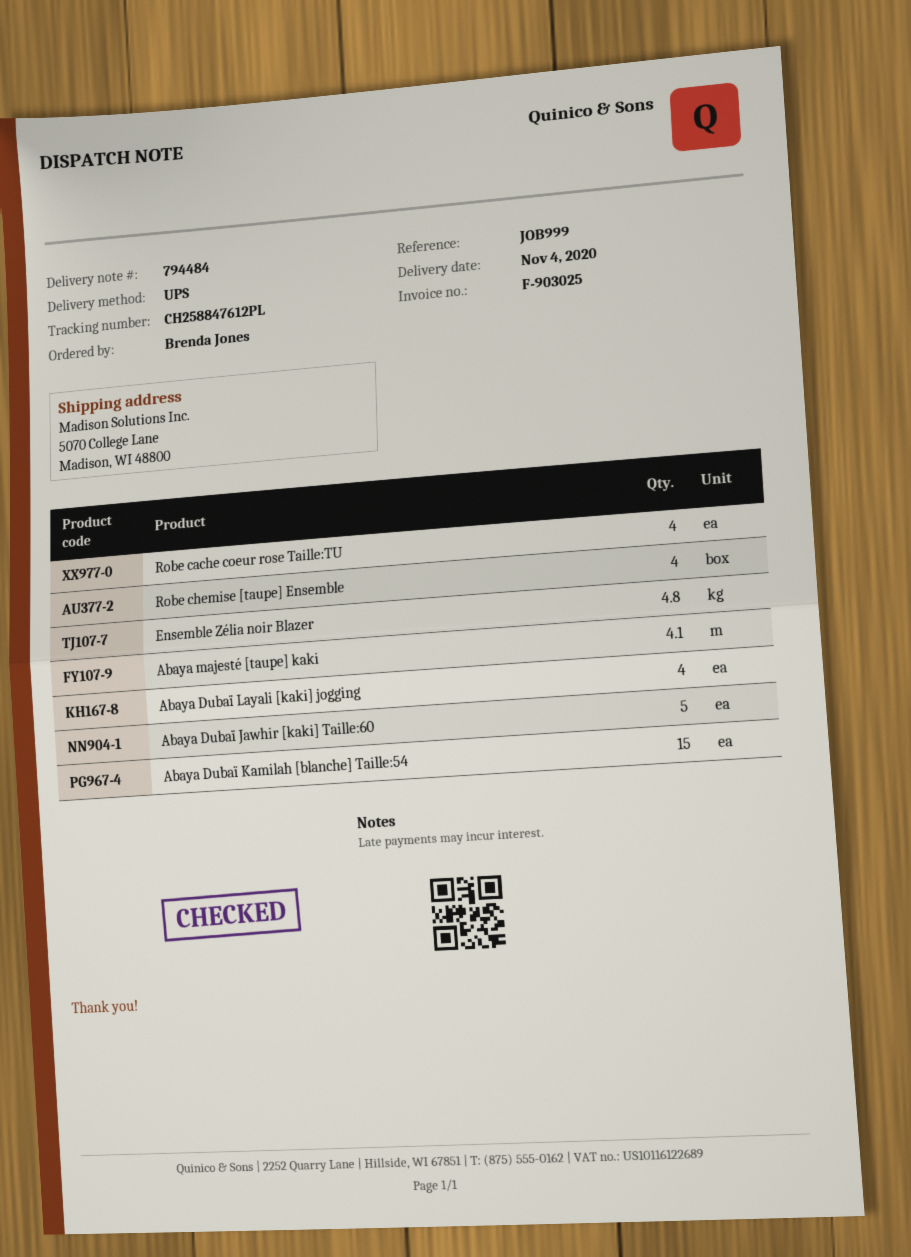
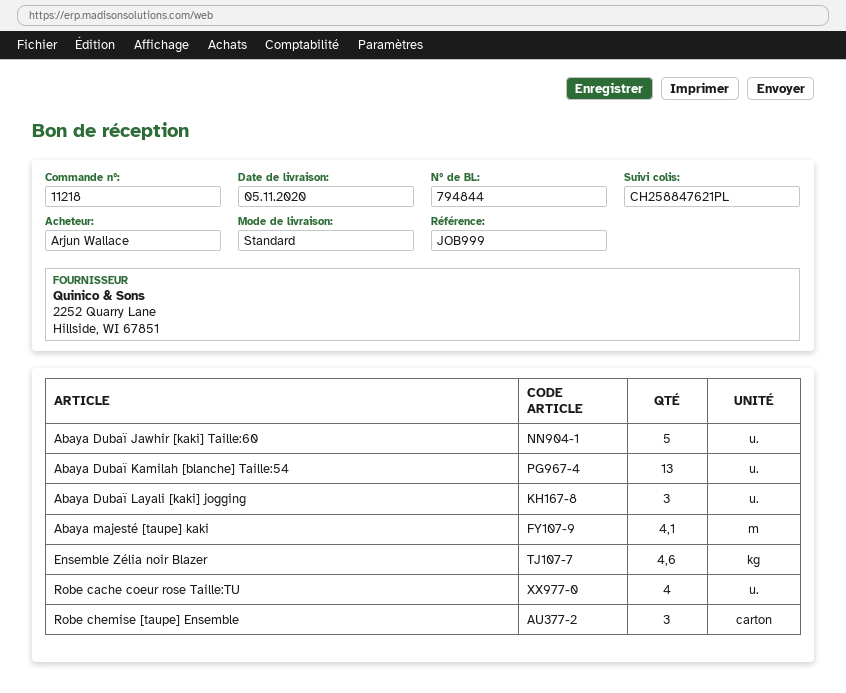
delivery note number: 794484 -> 794844
delivery date: 2020-11-04 -> 2020-11-05
ordered by: Brenda Jones -> Arjun Wallace
shipping method: UPS -> standard
tracking number: CH258847612PL -> CH258847621PL
Robe chemise [taupe] Ensemble: 4 -> 3
Ensemble Zélia noir Blazer: 4.8 -> 4.6
Abaya Dubaï Layali [kaki] jogging: 4 -> 3
Abaya Dubaï Kamilah [blanche] Taille:54: 15 -> 13

